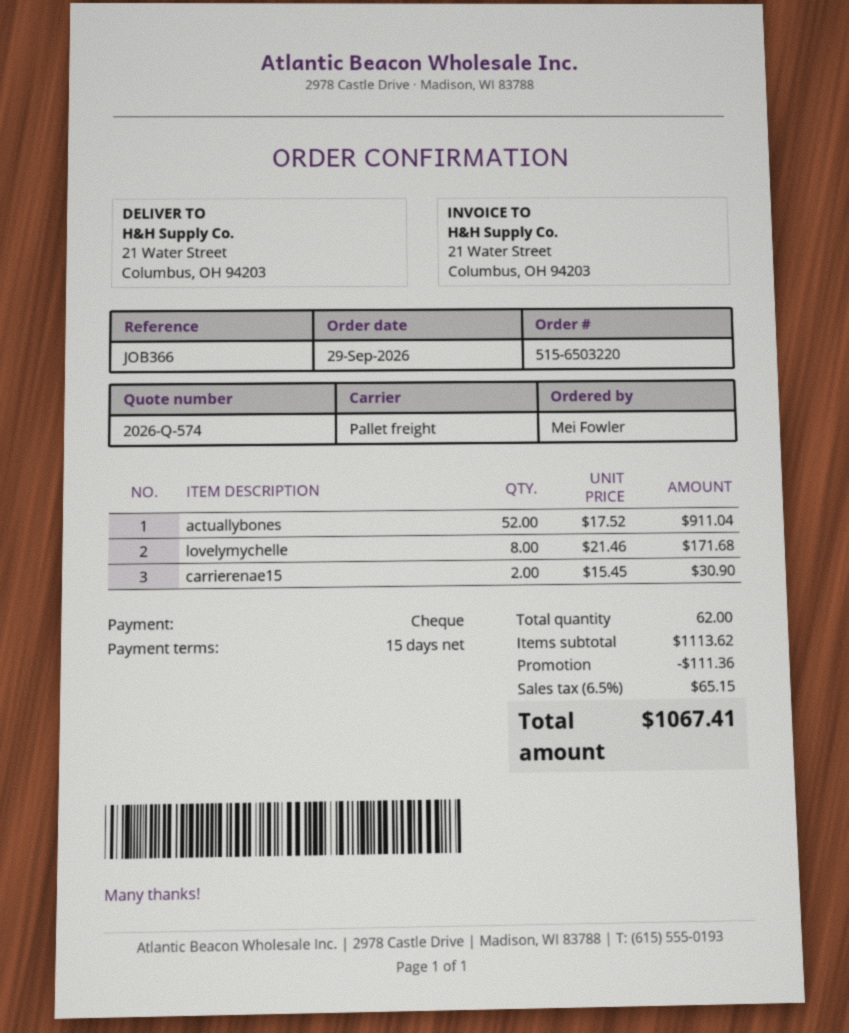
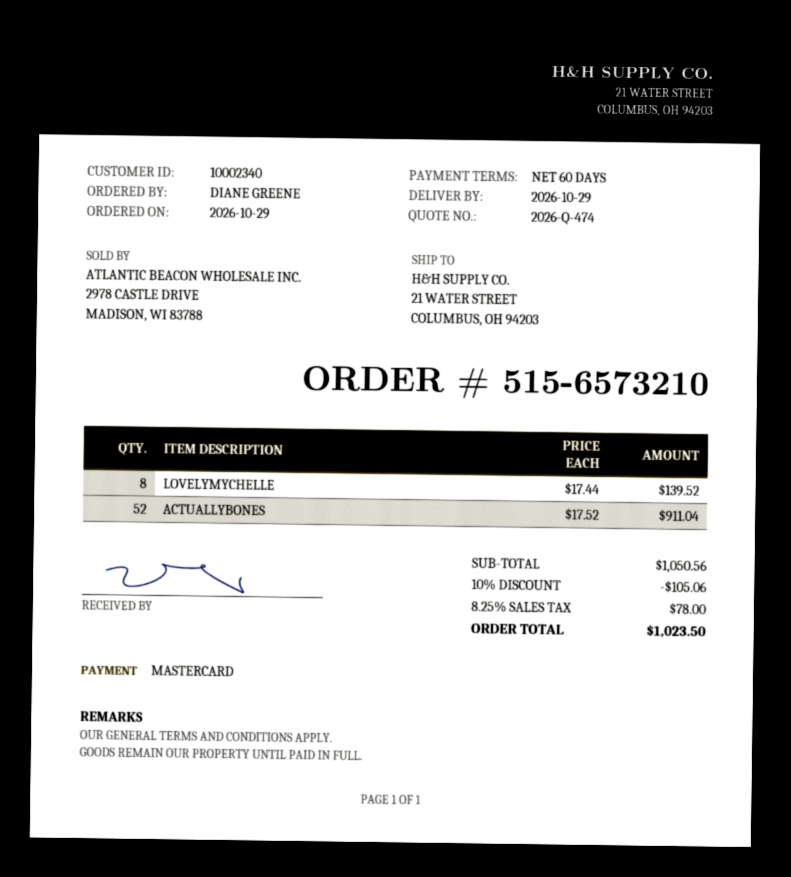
quote number: 2026-Q-574 -> 2026-Q-474
order number: 515-6503220 -> 515-6573210
order date: 2026-09-29 -> 2026-10-29
payment terms: 15 days -> 60 days
ordered by: Mei Fowler -> DIANE GREENE
payment method: cheque -> Mastercard
lovelymychelle: 8 x 21.46 = 171.68 -> 8 x 17.44 = 139.52
carrierenae15: 2 x 15.45 = 30.90 -> none
subtotal: 1113.62 -> 1050.56
discount: 111.36 -> 105.06
tax: 6.5% = 65.15 -> 8.25% = 78.00
total: 1067.41 -> 1023.50

